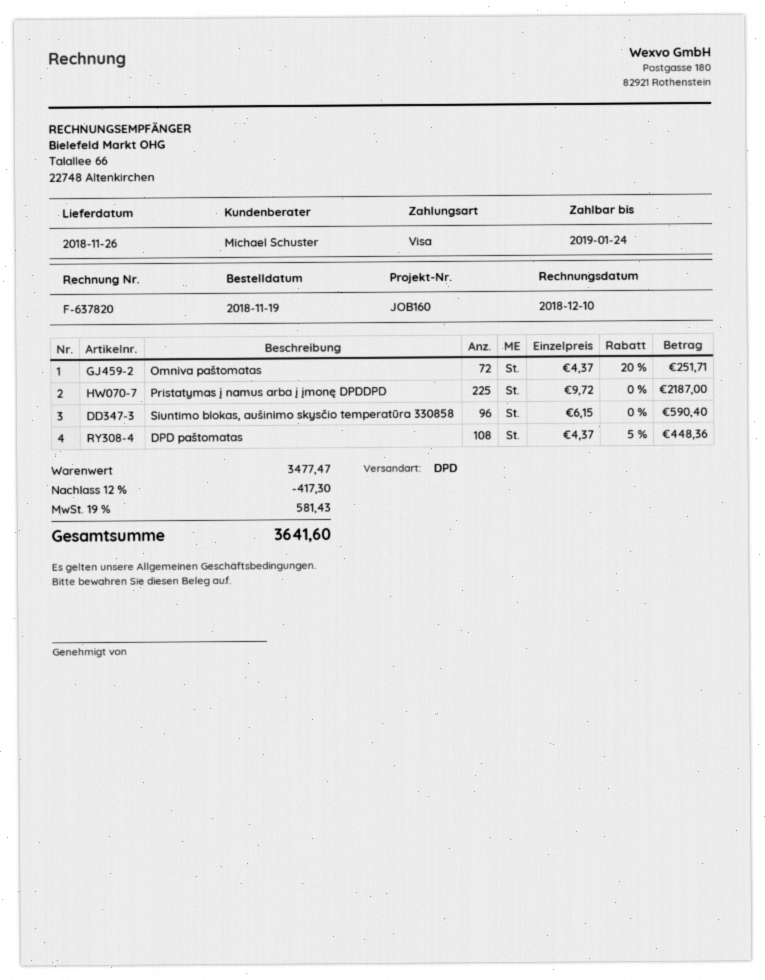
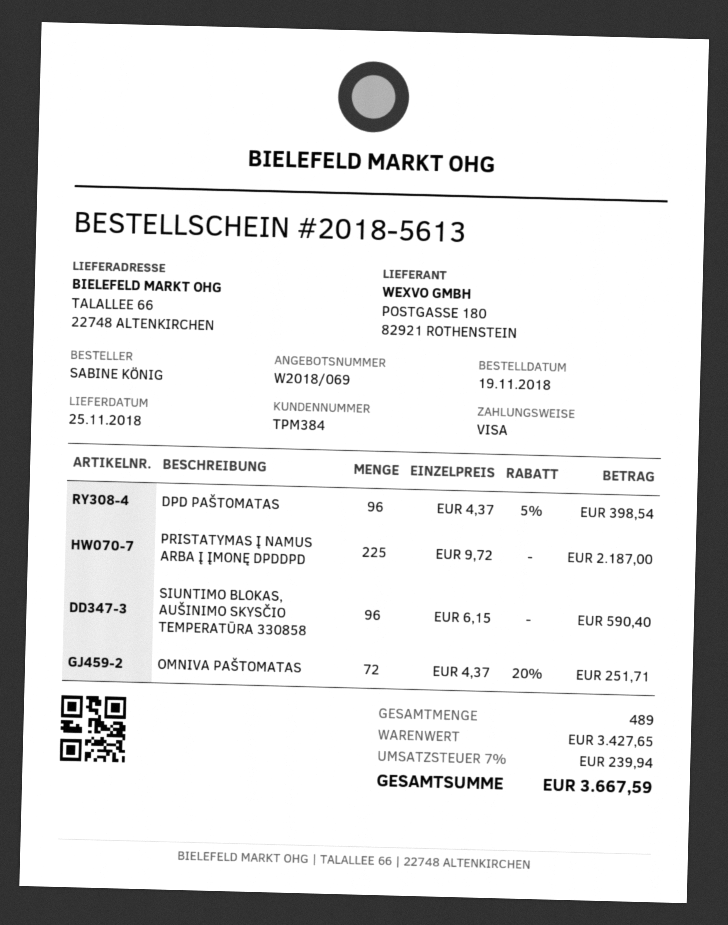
delivery date: 2018-11-26 -> 2018-11-25
DPD paštomatas: 108 x 4.37 - 5% = 448.36 -> 96 x 4.37 - 5% = 398.54
subtotal: 3477.47 -> 3427.65
discount: 12% = 417.30 -> none
tax: 19% = 581.43 -> 7% = 239.94
total: 3641.60 -> 3667.59

